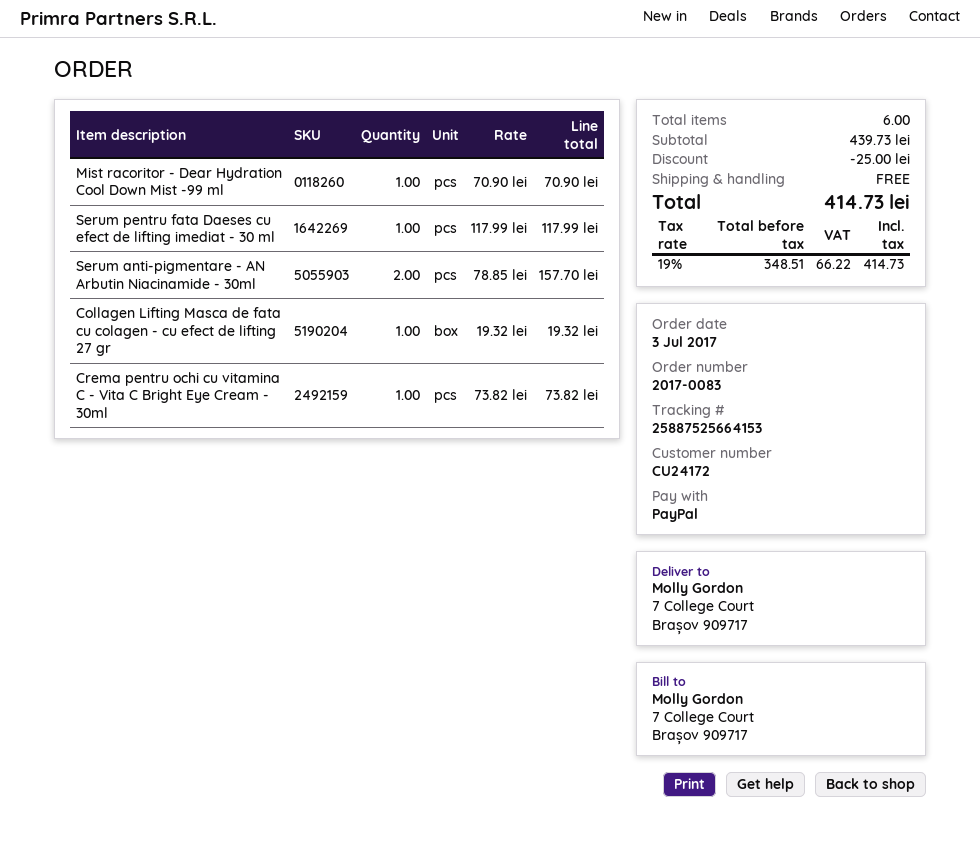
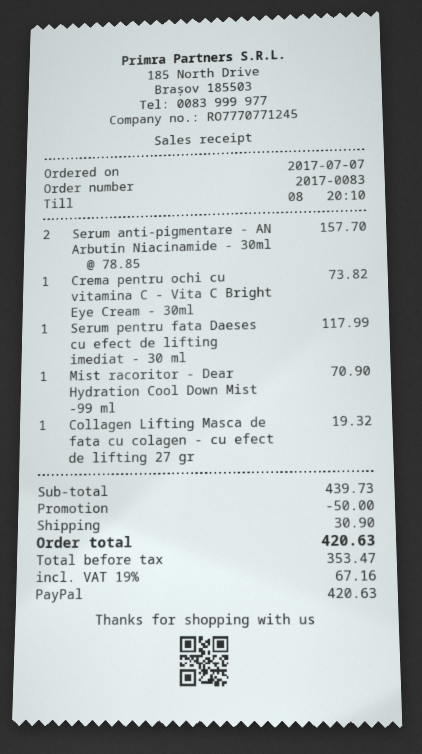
order date: 2017-07-03 -> 2017-07-07
discount: 25.00 -> 50.00
shipping: 0.00 -> 30.90
net: 348.51 -> 353.47
tax: 19% = 66.22 -> 19% = 67.16
total: 414.73 -> 420.63

